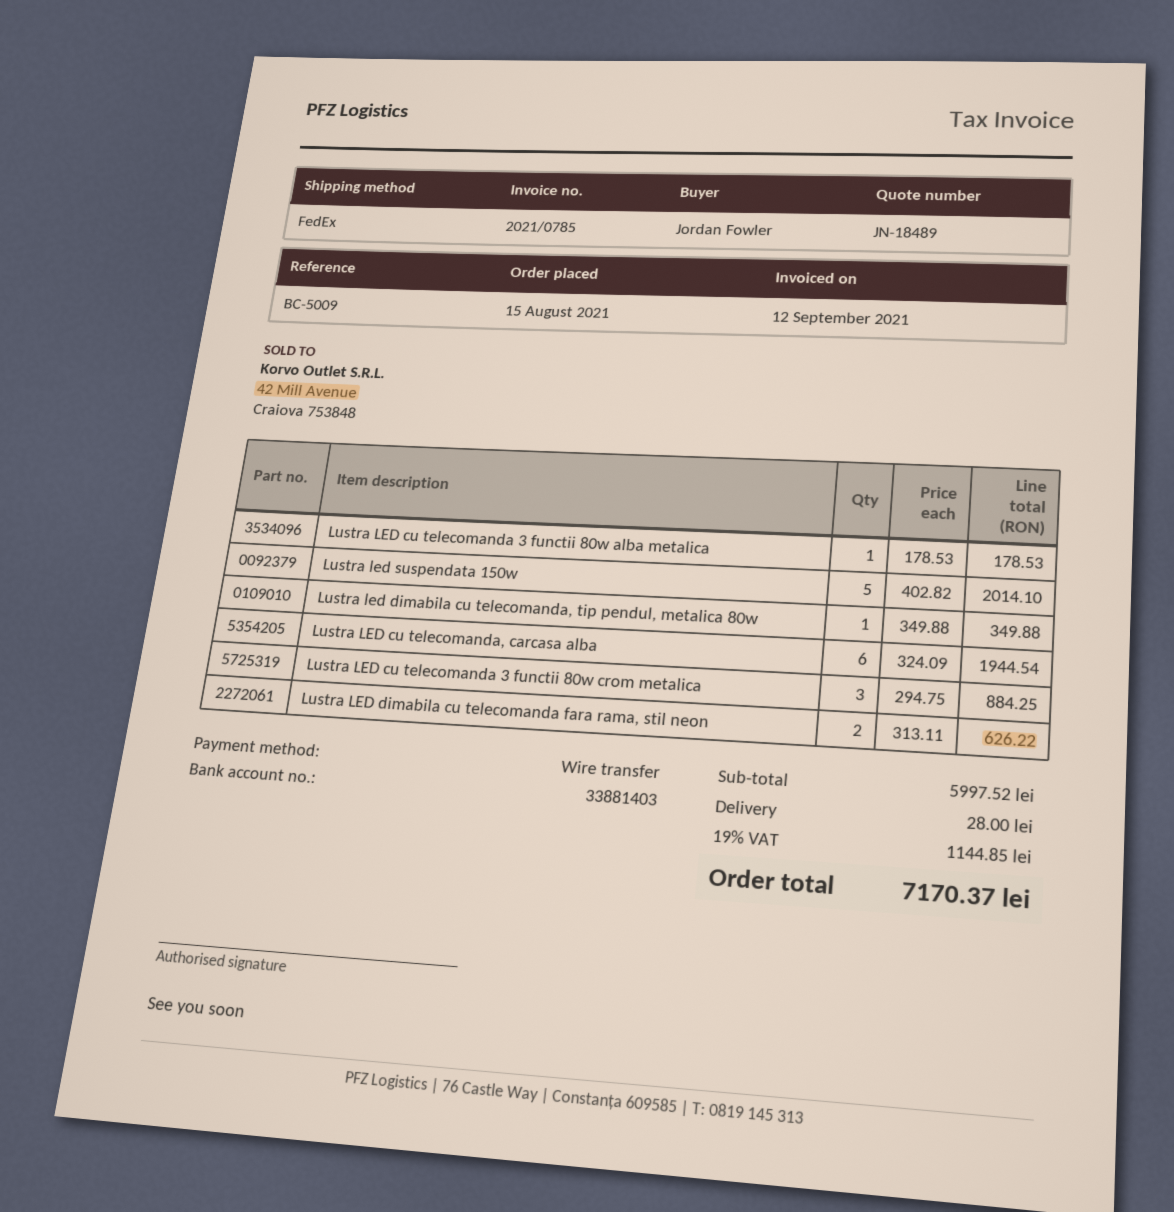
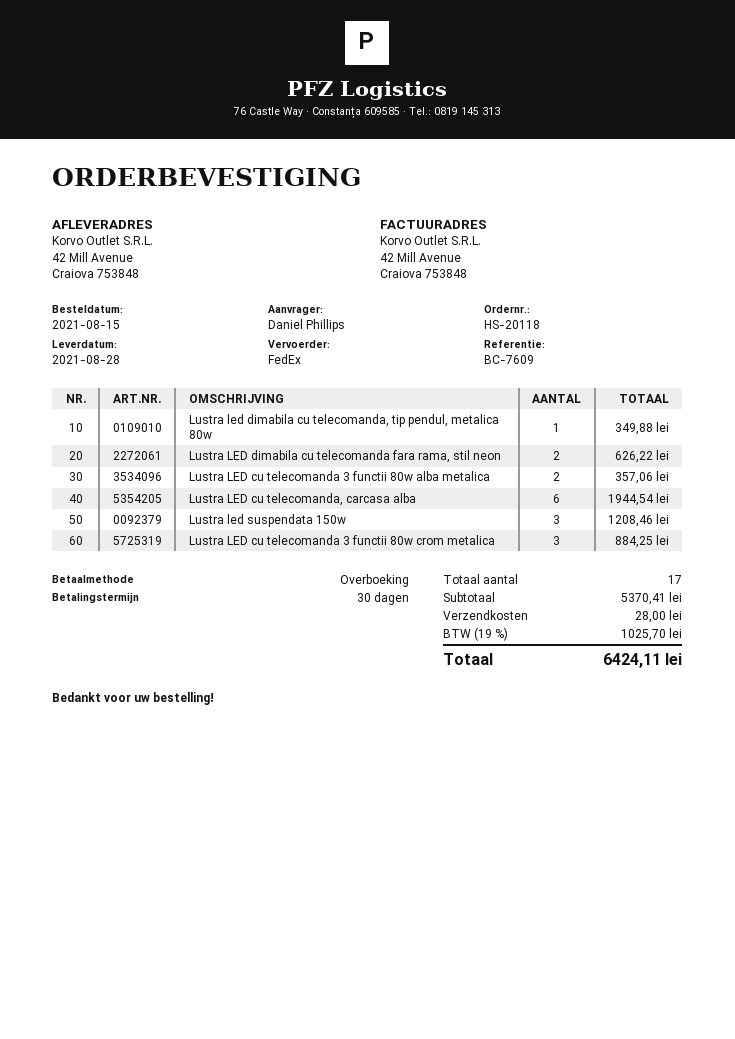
reference: BC-5009 -> BC-7609
ordered by: Jordan Fowler -> Daniel Phillips
Lustra LED cu telecomanda 3 functii 80w alba metalica: 1 for 178.53 -> 2 for 357.06
Lustra led suspendata 150w: 5 for 2014.10 -> 3 for 1208.46
subtotal: 5997.52 -> 5370.41
tax: 19% = 1144.85 -> 19% = 1025.70
total: 7170.37 -> 6424.11

